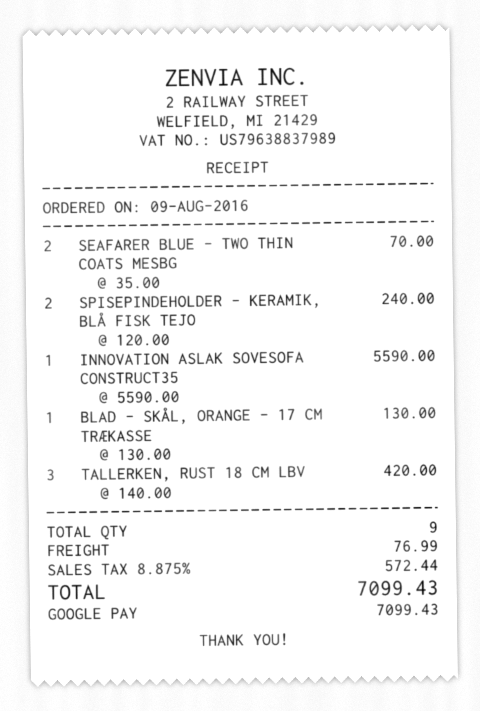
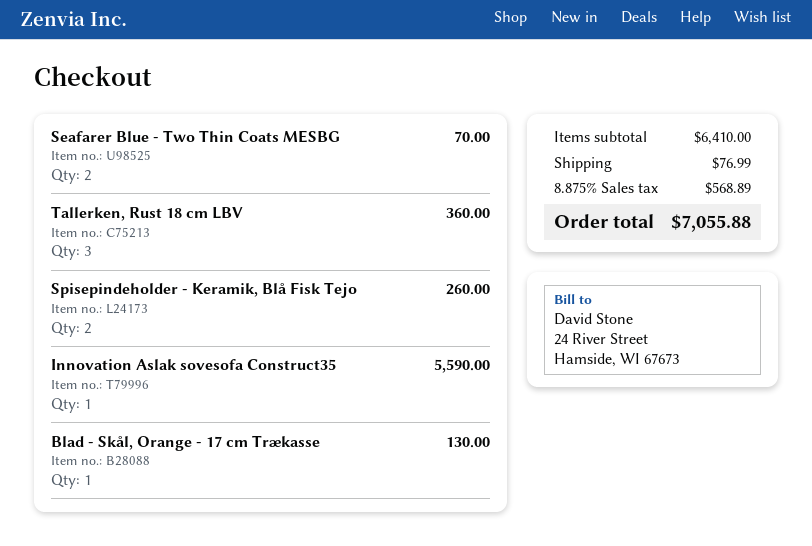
SPISEPINDEHOLDER - KERAMIK, BLÅ FISK TEJO: 2 for 240.00 -> 2 for 260.00
TALLERKEN, RUST 18 CM LBV: 3 for 420.00 -> 3 for 360.00
tax: 8.875% = 572.44 -> 8.875% = 568.89
total: 7099.43 -> 7055.88

